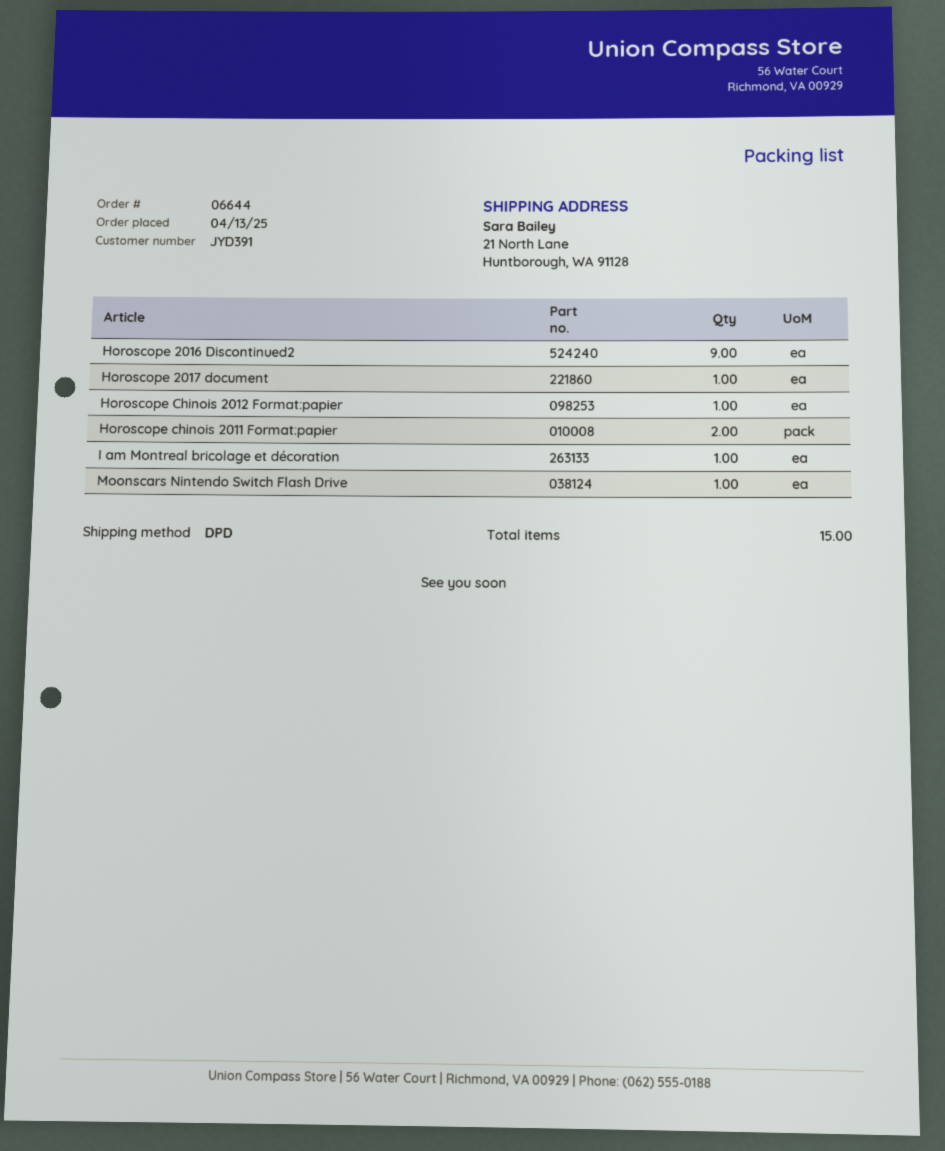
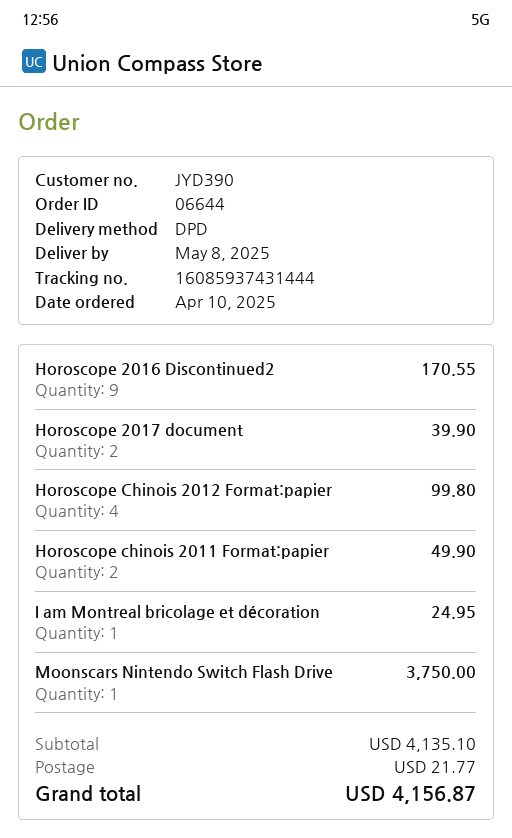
order date: 2025-04-13 -> 2025-04-10
customer number: JYD391 -> JYD390
Horoscope 2017 document: 1 -> 2
Horoscope Chinois 2012 Format:papier: 1 -> 4

